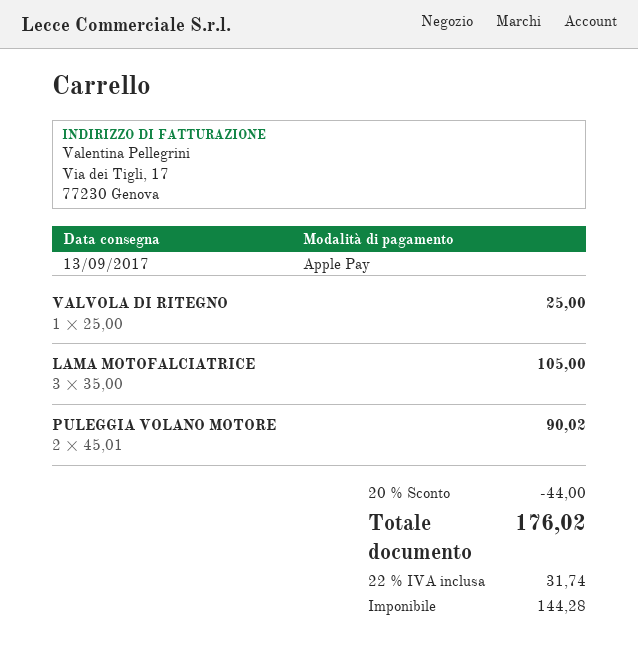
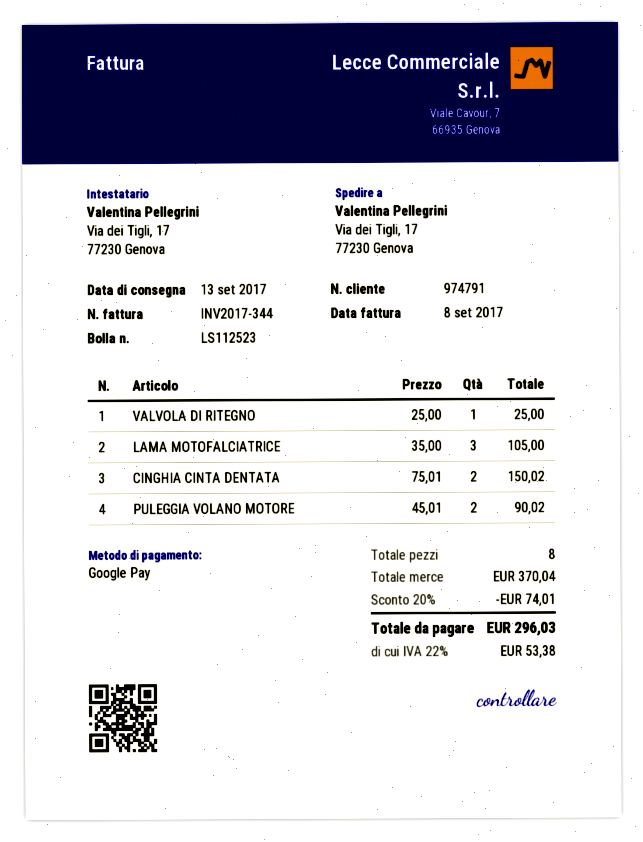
payment method: Apple Pay -> Google Pay
CINGHIA CINTA DENTATA: none -> 2 x 75.01 = 150.02
discount: 20% = 44.00 -> 20% = 74.01
tax: 22% = 31.74 -> 22% = 53.38
total: 176.02 -> 296.03

